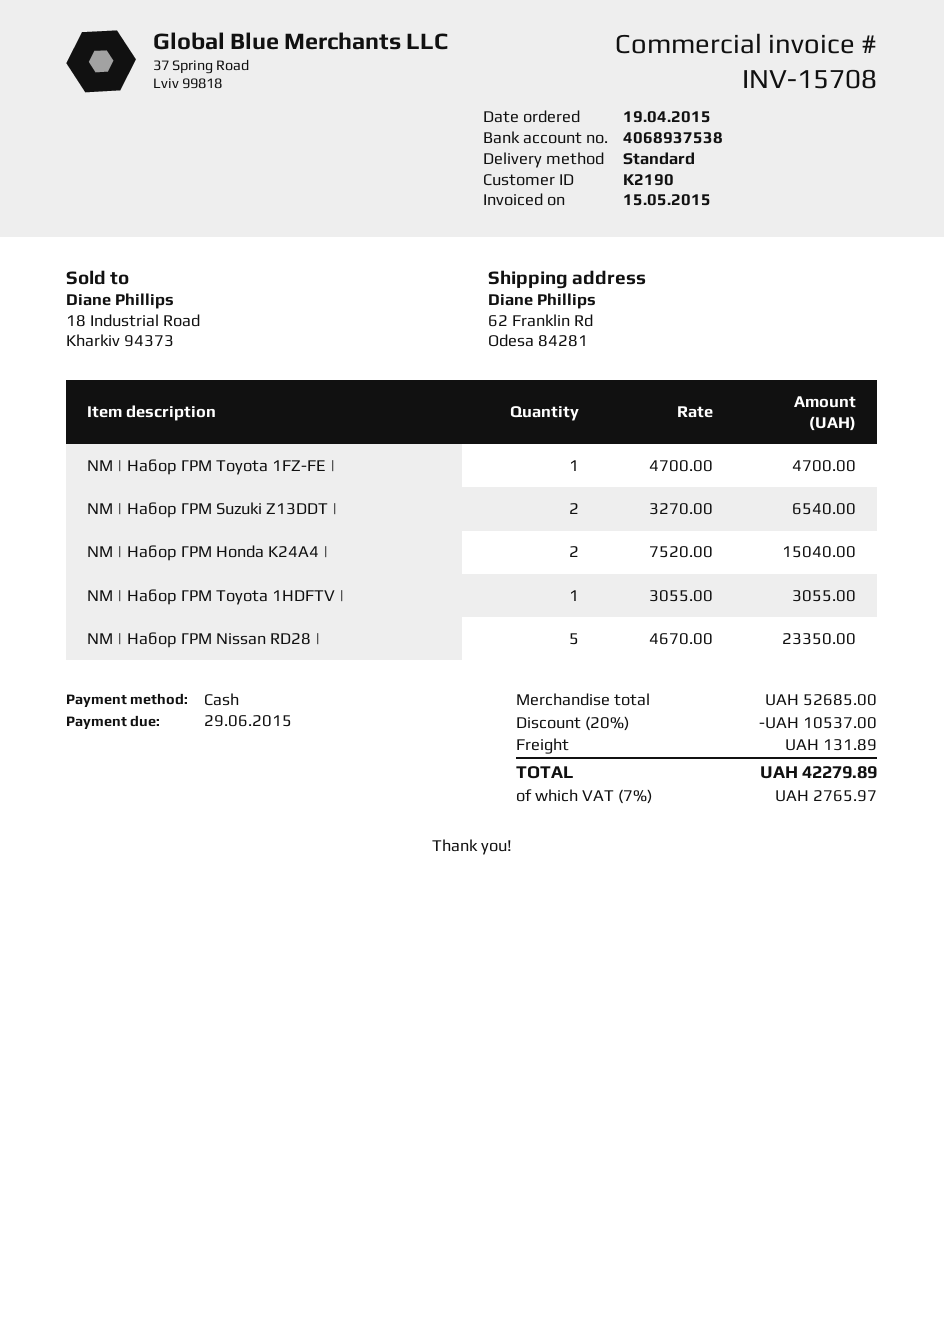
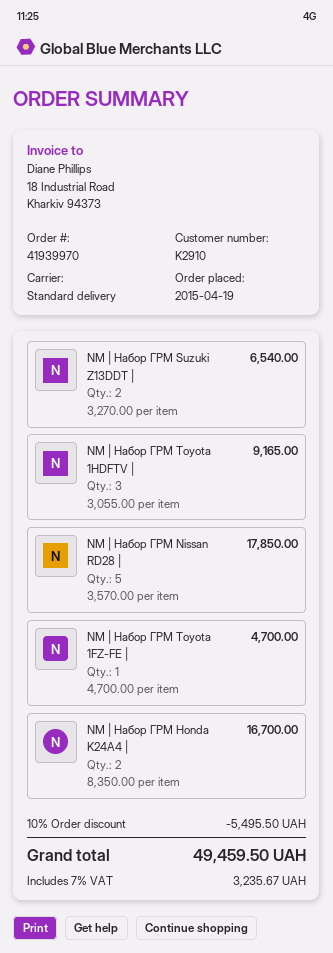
customer number: K2190 -> K2910
NM | Набор ГРМ Honda K24A4 |: 2 x 7520.00 = 15040.00 -> 2 x 8350.00 = 16700.00
NM | Набор ГРМ Toyota 1HDFTV |: 1 x 3055.00 = 3055.00 -> 3 x 3055.00 = 9165.00
NM | Набор ГРМ Nissan RD28 |: 5 x 4670.00 = 23350.00 -> 5 x 3570.00 = 17850.00
discount: 20% = 10537.00 -> 10% = 5495.50
shipping: 131.89 -> none
tax: 7% = 2765.97 -> 7% = 3235.67
total: 42279.89 -> 49459.50

